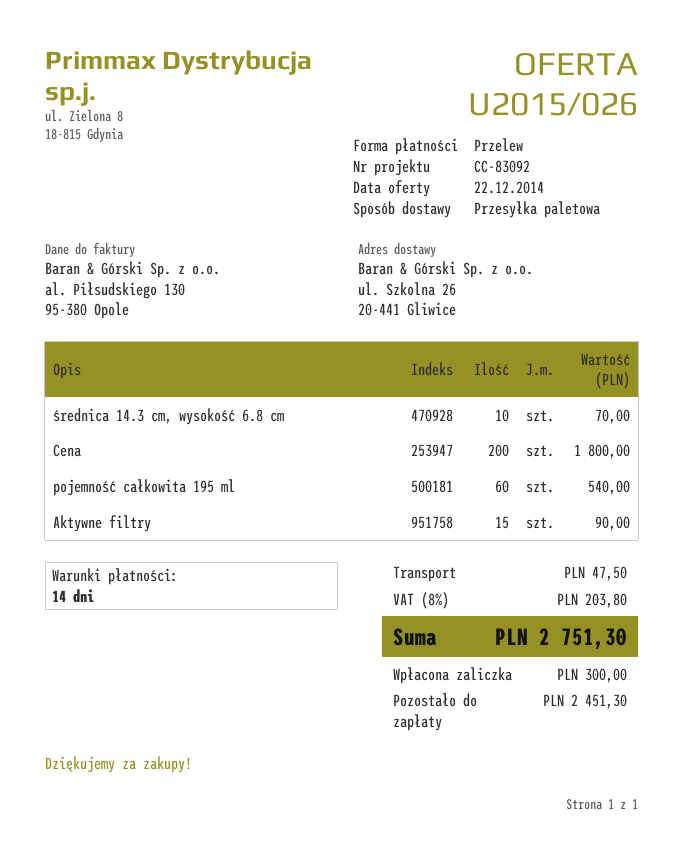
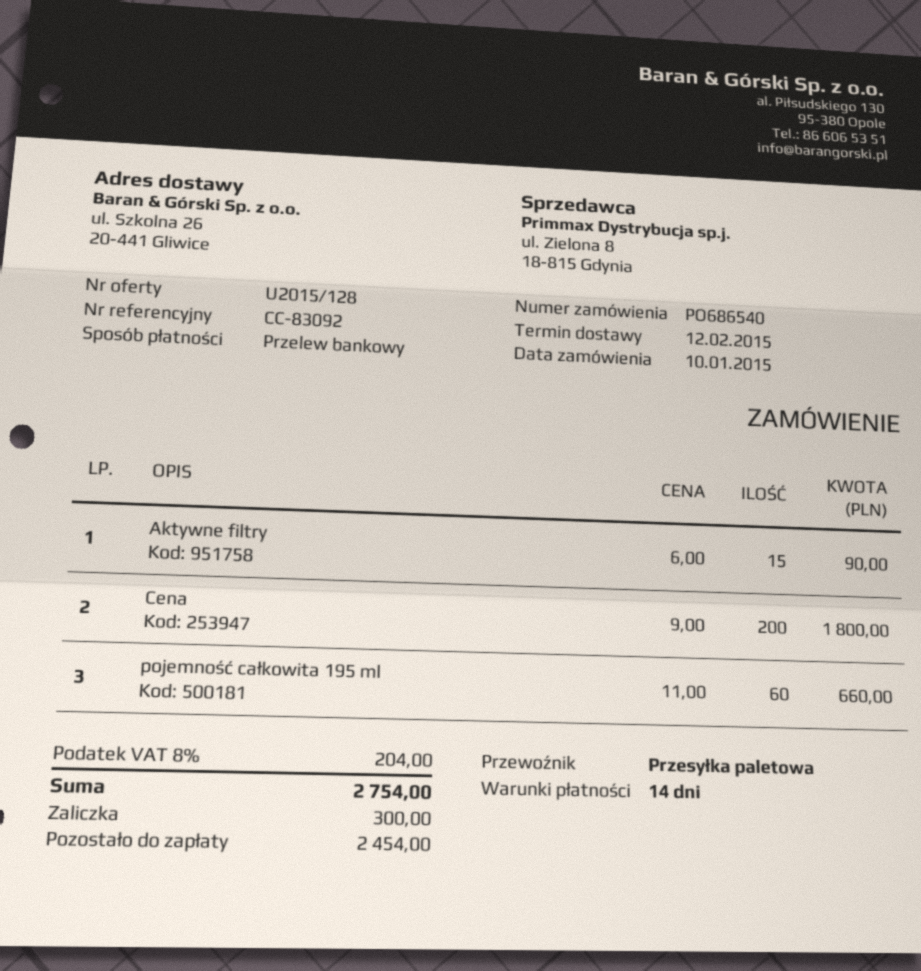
quote number: U2015/026 -> U2015/128
średnica 14.3 cm, wysokość 6.8 cm: 10 for 70.00 -> none
pojemność całkowita 195 ml: 60 for 540.00 -> 60 for 660.00
shipping: 47.50 -> none
tax: 8% = 203.80 -> 8% = 204.00
total: 2751.30 -> 2754.00
balance: 2451.30 -> 2454.00

